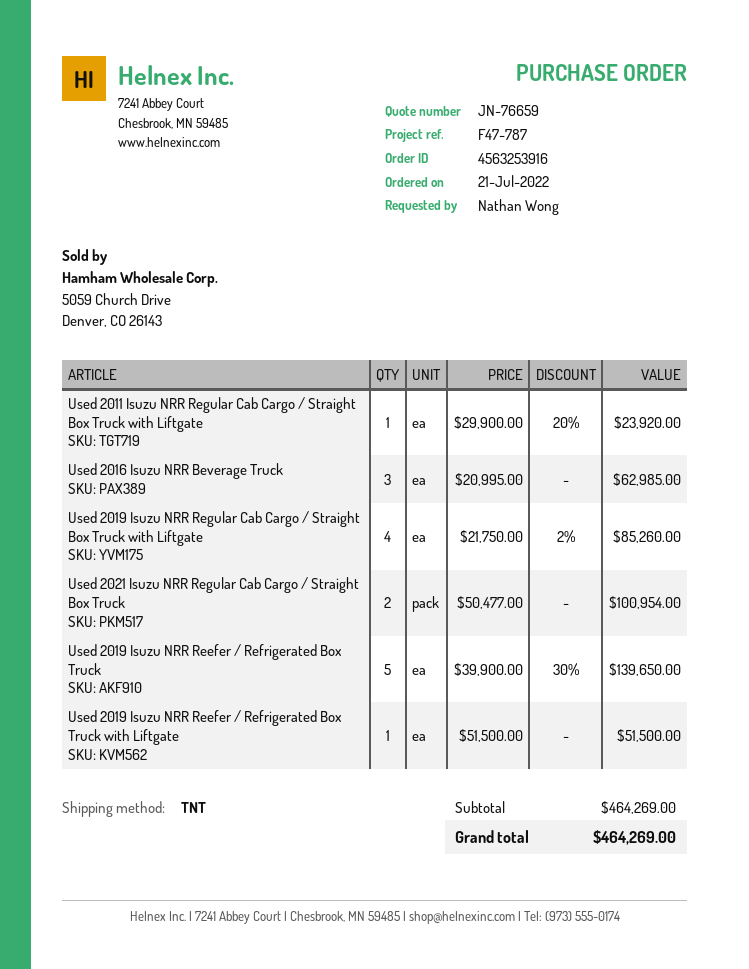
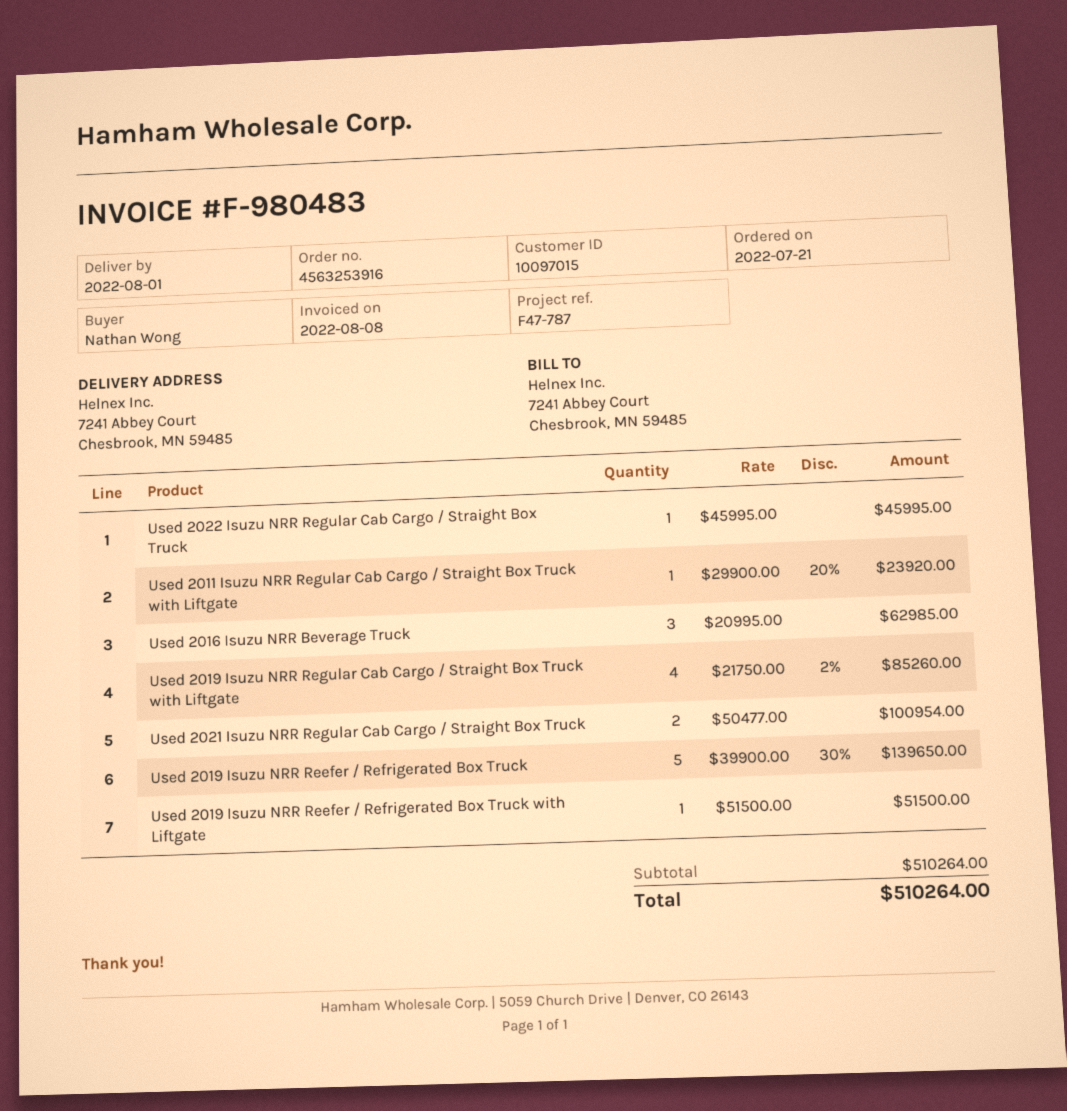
Used 2022 Isuzu NRR Regular Cab Cargo / Straight Box Truck: none -> 1 x 45995.00 = 45995.00
subtotal: 464269.00 -> 510264.00
total: 464269.00 -> 510264.00

